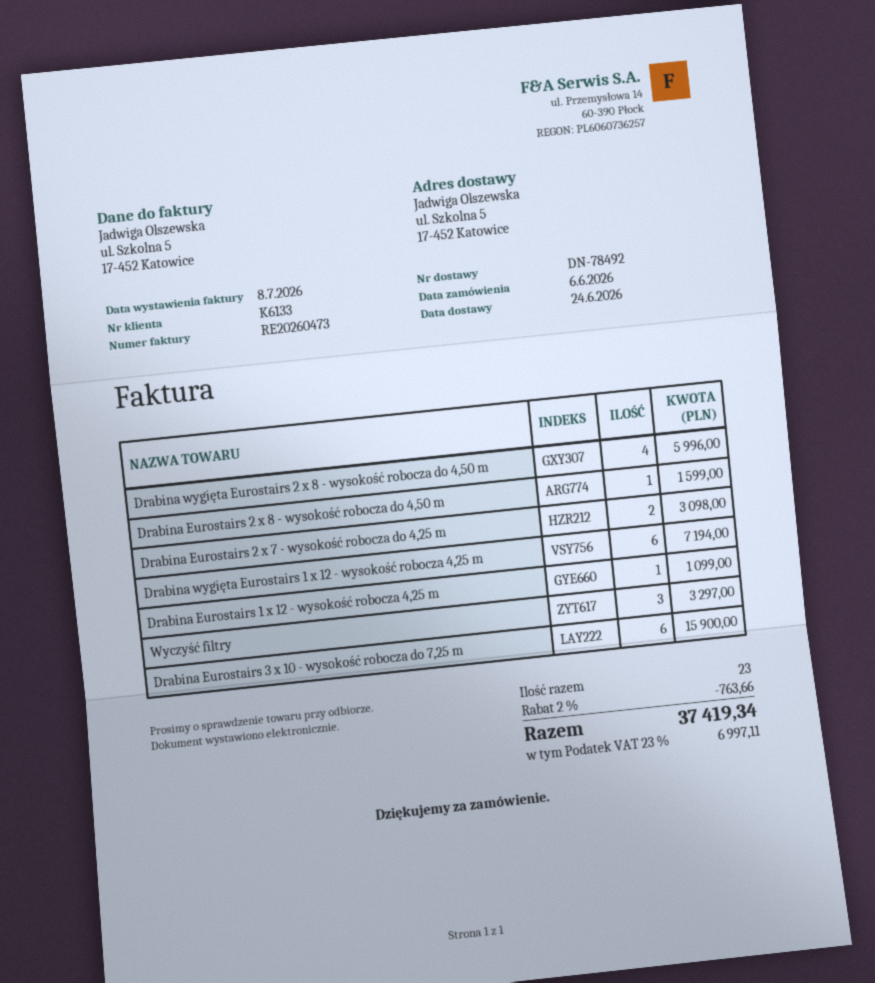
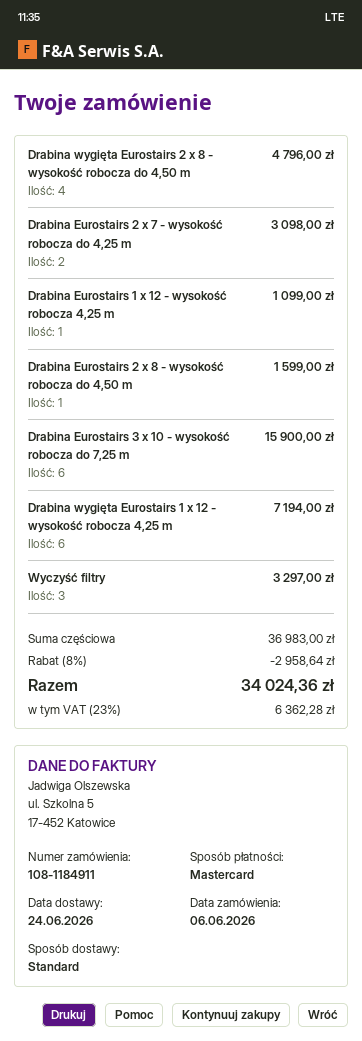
Drabina wygięta Eurostairs 2 x 8 - wysokość robocza do 4,50 m: 4 for 5996.00 -> 4 for 4796.00
discount: 2% = 763.66 -> 8% = 2958.64
tax: 23% = 6997.11 -> 23% = 6362.28
total: 37419.34 -> 34024.36

